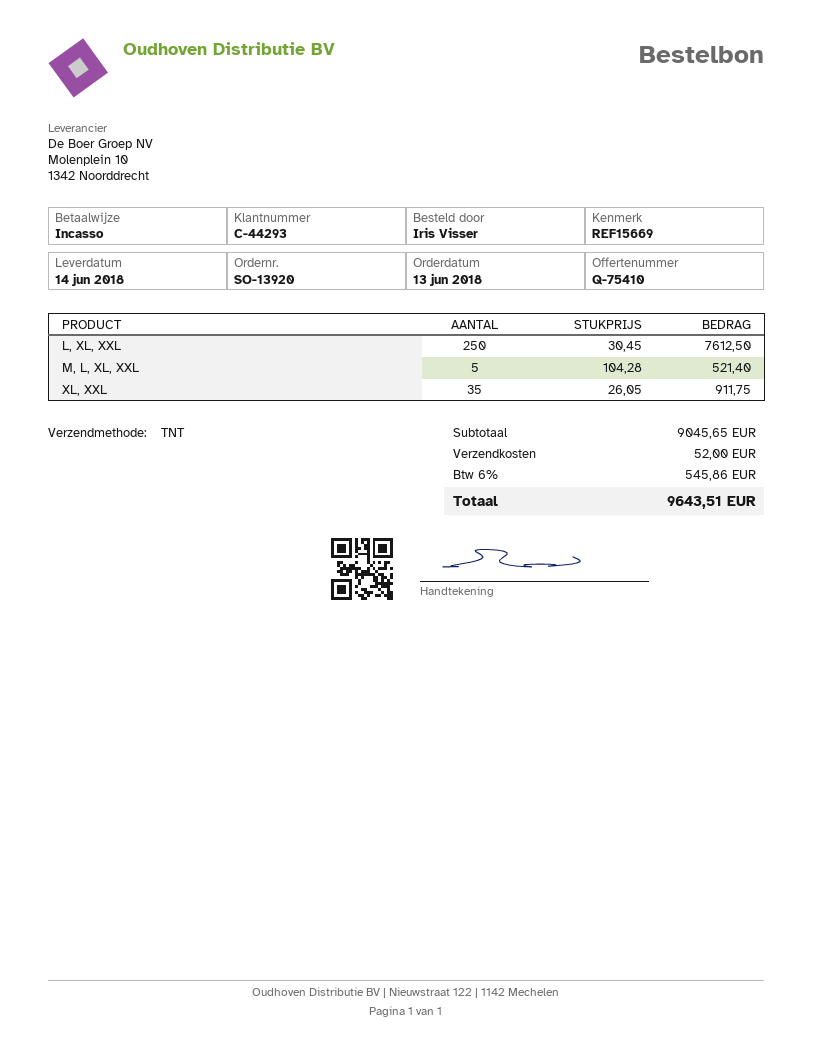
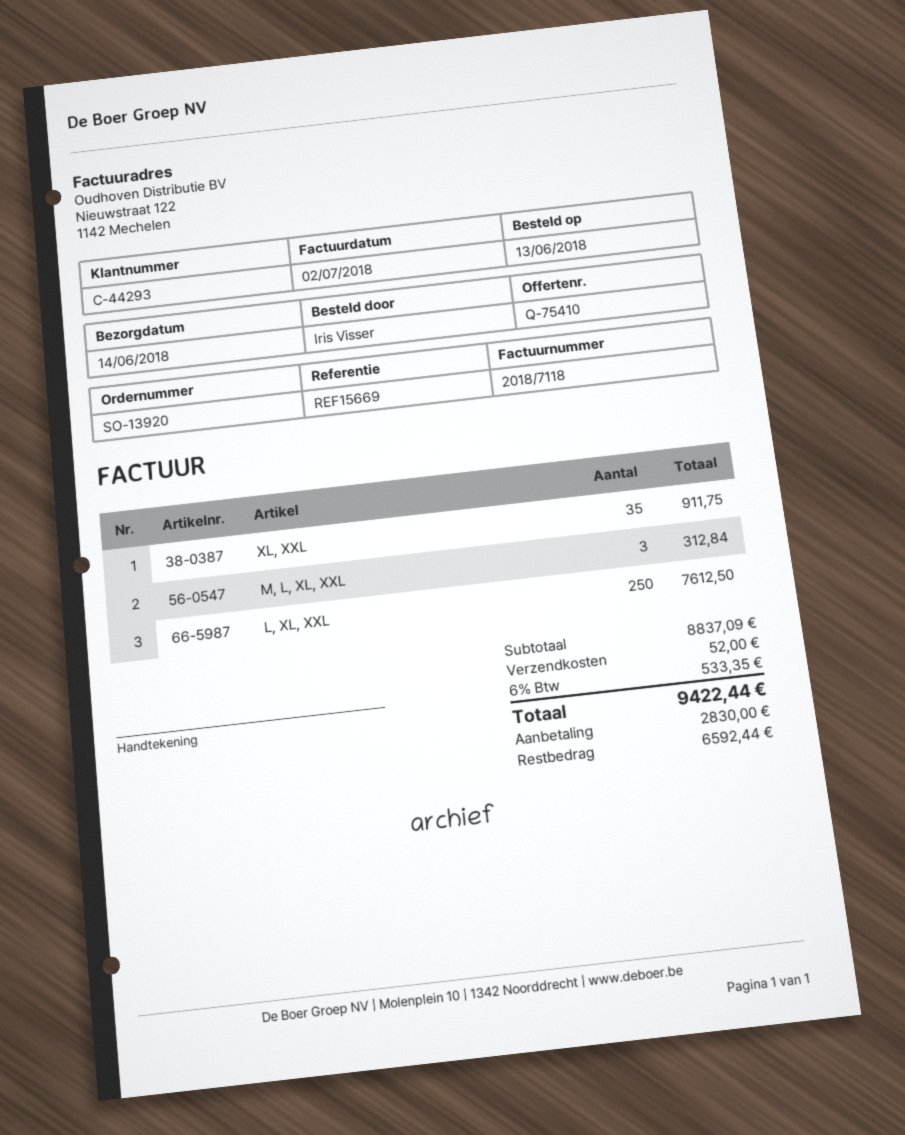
M, L, XL, XXL: 5 for 521.40 -> 3 for 312.84
subtotal: 9045.65 -> 8837.09
tax: 6% = 545.86 -> 6% = 533.35
total: 9643.51 -> 9422.44

